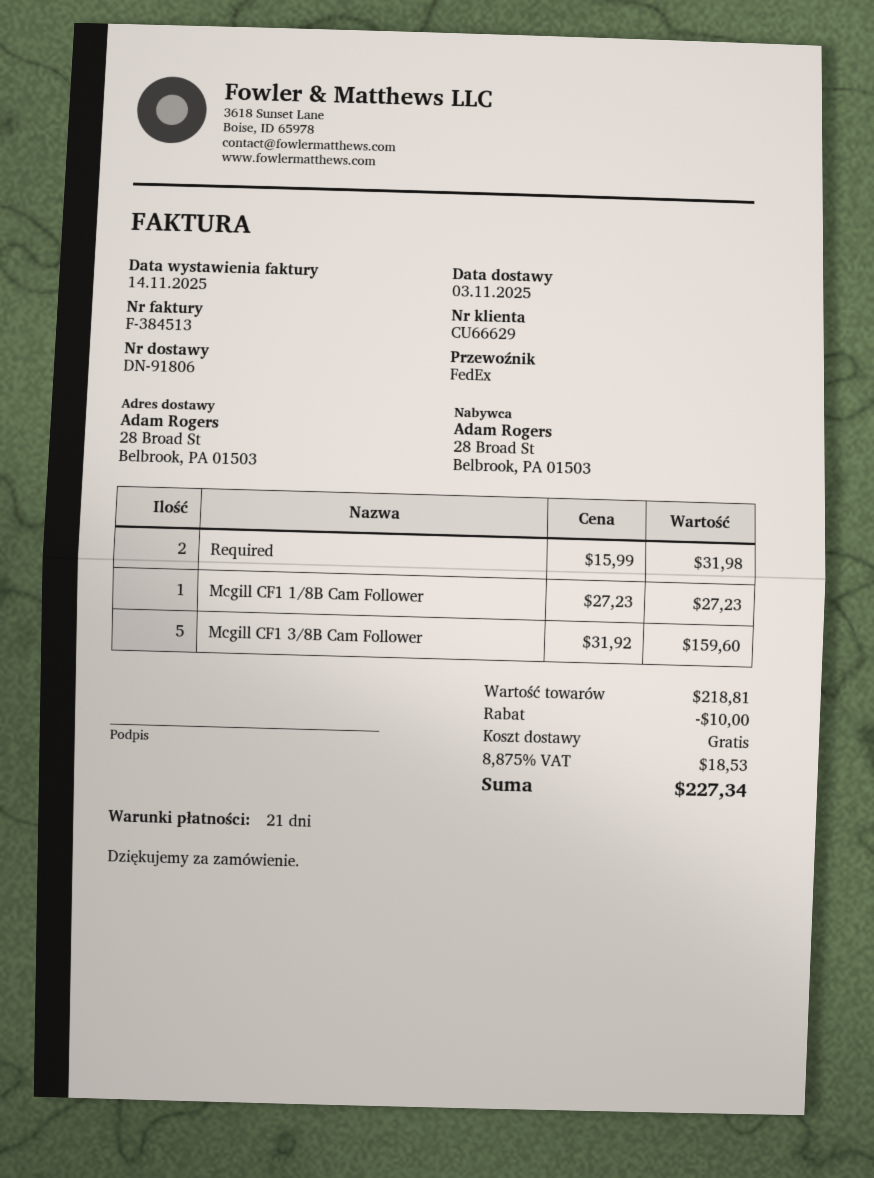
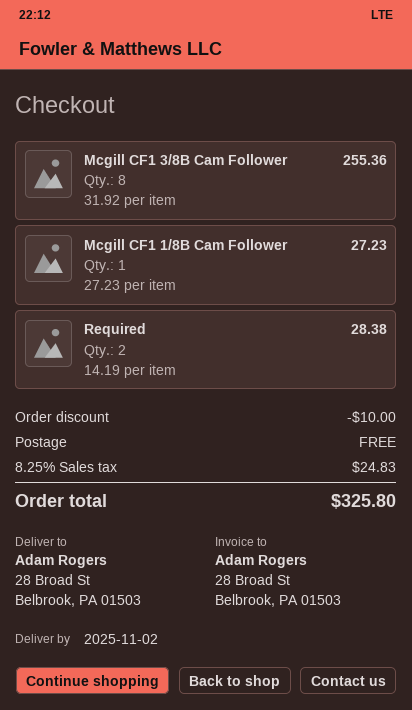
delivery date: 2025-11-03 -> 2025-11-02
Required: 2 x 15.99 = 31.98 -> 2 x 14.19 = 28.38
Mcgill CF1 3/8B Cam Follower: 5 x 31.92 = 159.60 -> 8 x 31.92 = 255.36
tax: 8.875% = 18.53 -> 8.25% = 24.83
total: 227.34 -> 325.80

